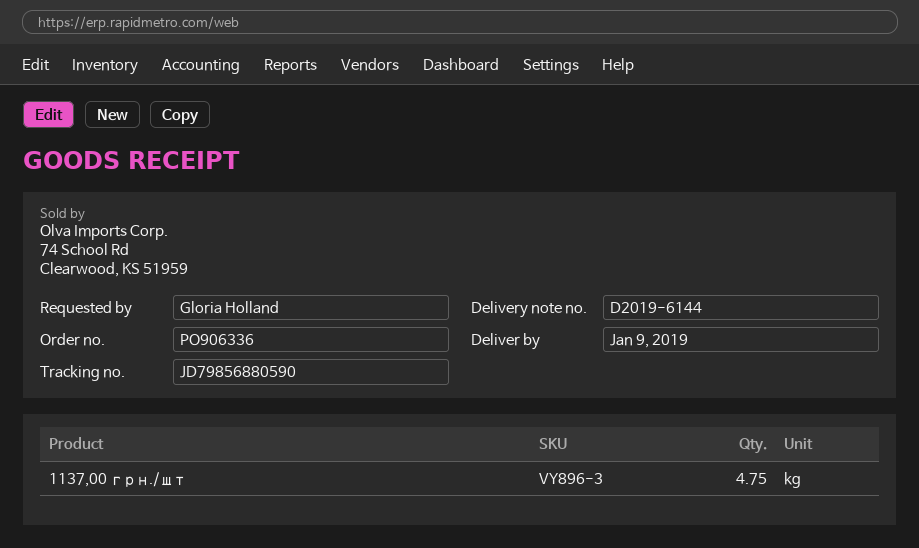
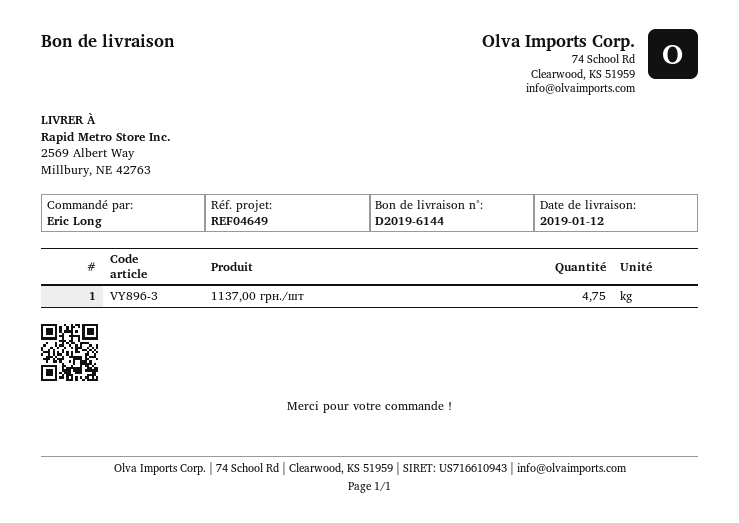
delivery date: 2019-01-09 -> 2019-01-12
ordered by: Gloria Holland -> Eric Long

